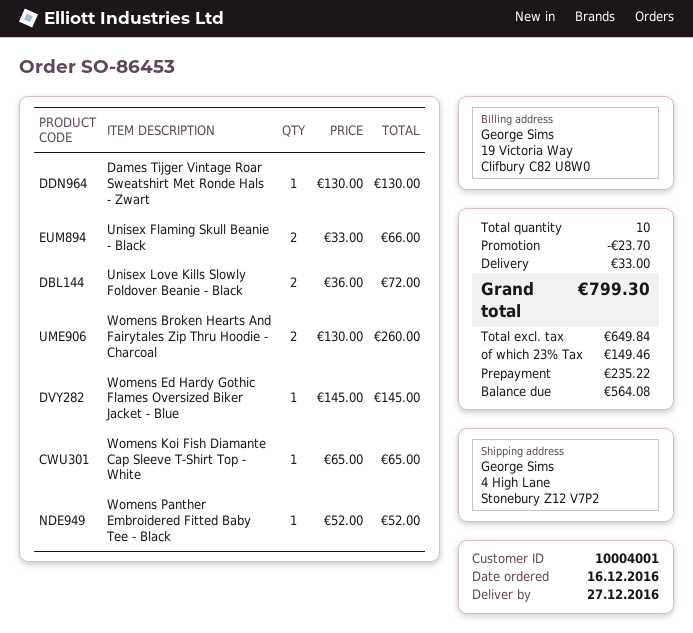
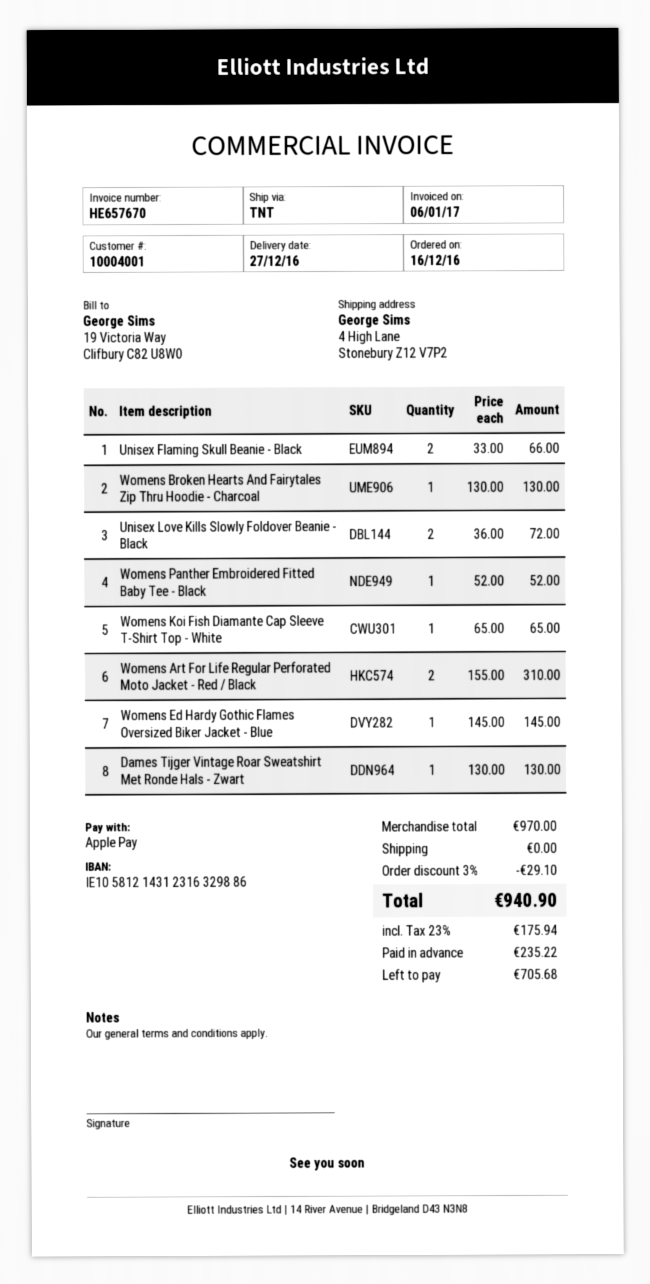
Womens Broken Hearts And Fairytales Zip Thru Hoodie - Charcoal: 2 x 130.00 = 260.00 -> 1 x 130.00 = 130.00
Womens Art For Life Regular Perforated Moto Jacket - Red / Black: none -> 2 x 155.00 = 310.00
discount: 23.70 -> 29.10
shipping: 33.00 -> 0.00
tax: 23% = 149.46 -> 23% = 175.94
total: 799.30 -> 940.90
balance: 564.08 -> 705.68

